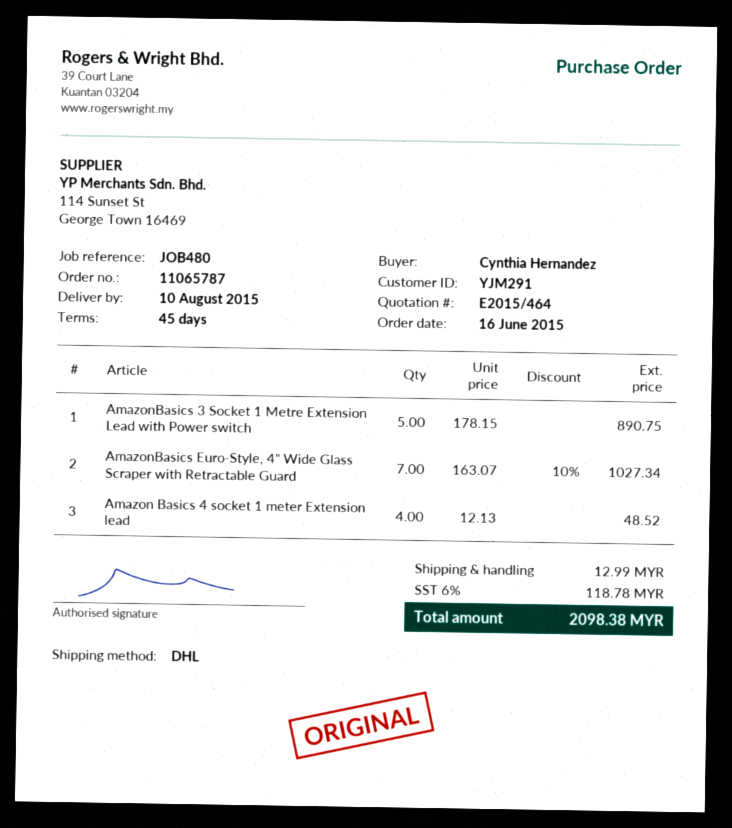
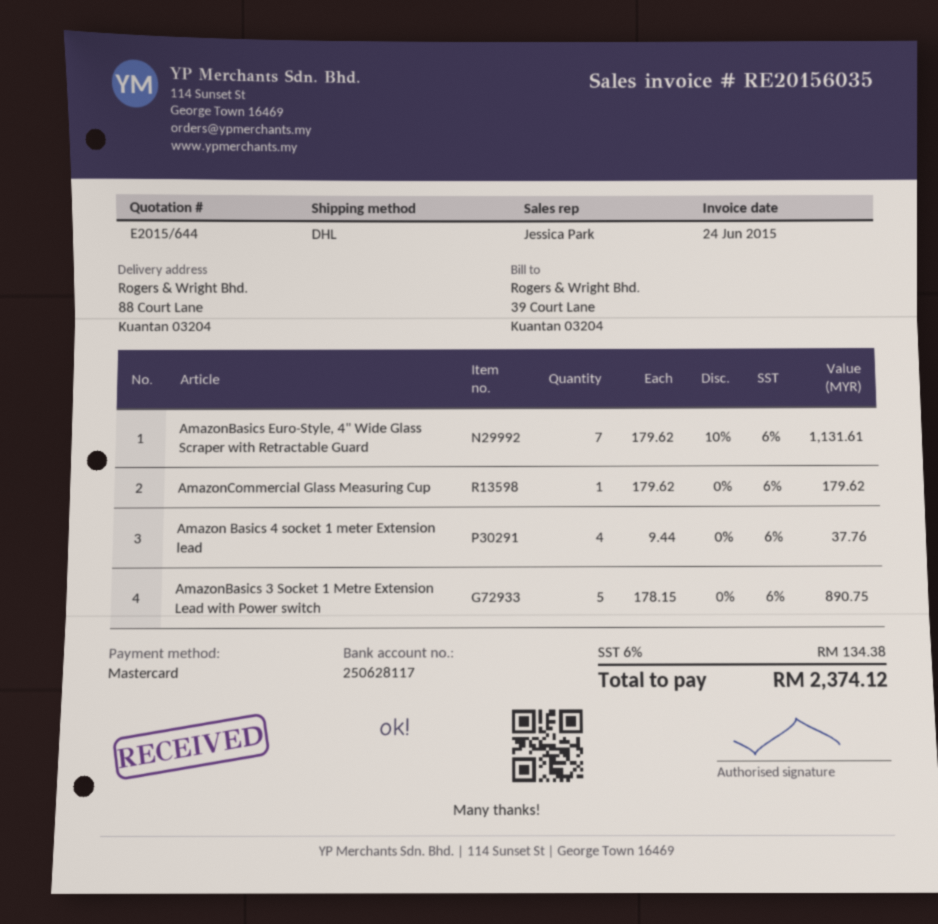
quote number: E2015/464 -> E2015/644
AmazonBasics Euro-Style, 4" Wide Glass Scraper with Retractable Guard: 7 x 163.07 - 10% = 1027.34 -> 7 x 179.62 - 10% = 1131.61
Amazon Basics 4 socket 1 meter Extension lead: 4 x 12.13 = 48.52 -> 4 x 9.44 = 37.76
AmazonCommercial Glass Measuring Cup: none -> 1 x 179.62 = 179.62
shipping: 12.99 -> none
tax: 6% = 118.78 -> 6% = 134.38
total: 2098.38 -> 2374.12

